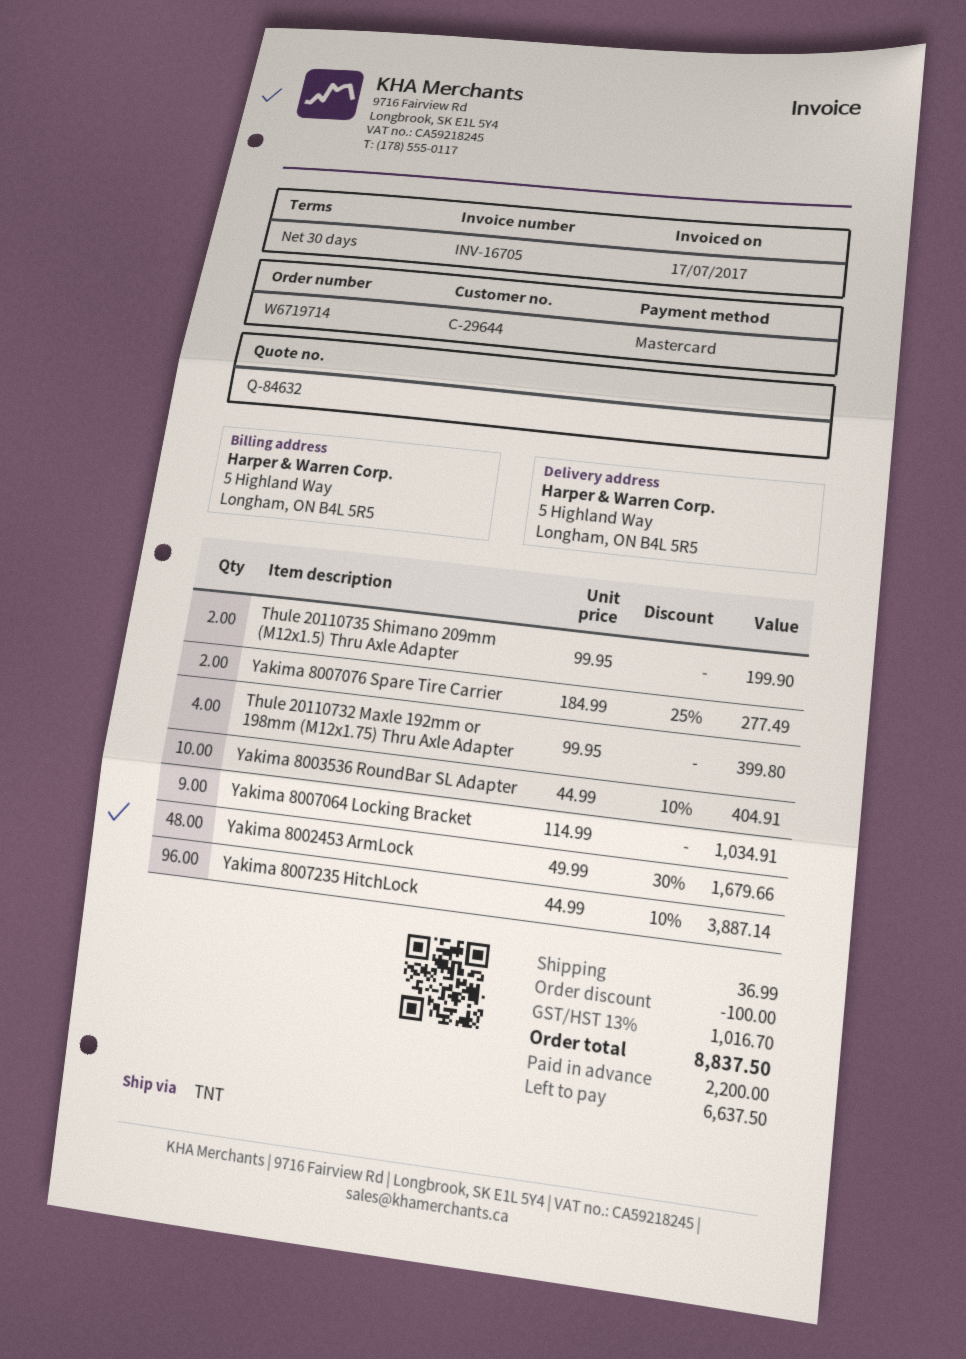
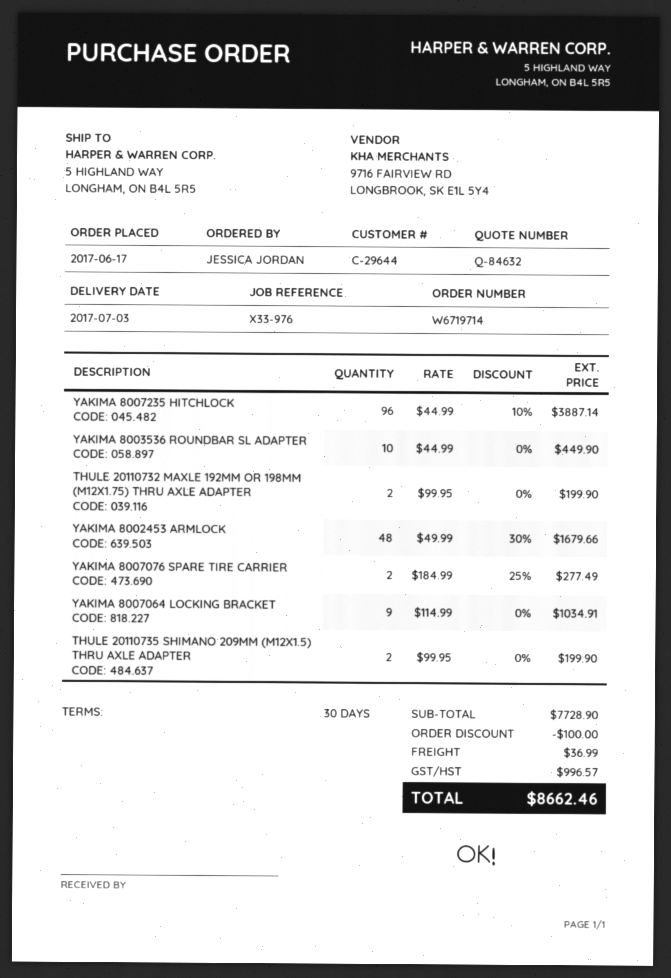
Thule 20110732 Maxle 192mm or 198mm (M12x1.75) Thru Axle Adapter: 4 x 99.95 = 399.80 -> 2 x 99.95 = 199.90
Yakima 8003536 RoundBar SL Adapter: 10 x 44.99 - 10% = 404.91 -> 10 x 44.99 = 449.90
tax: 1016.70 -> 996.57
total: 8837.50 -> 8662.46

